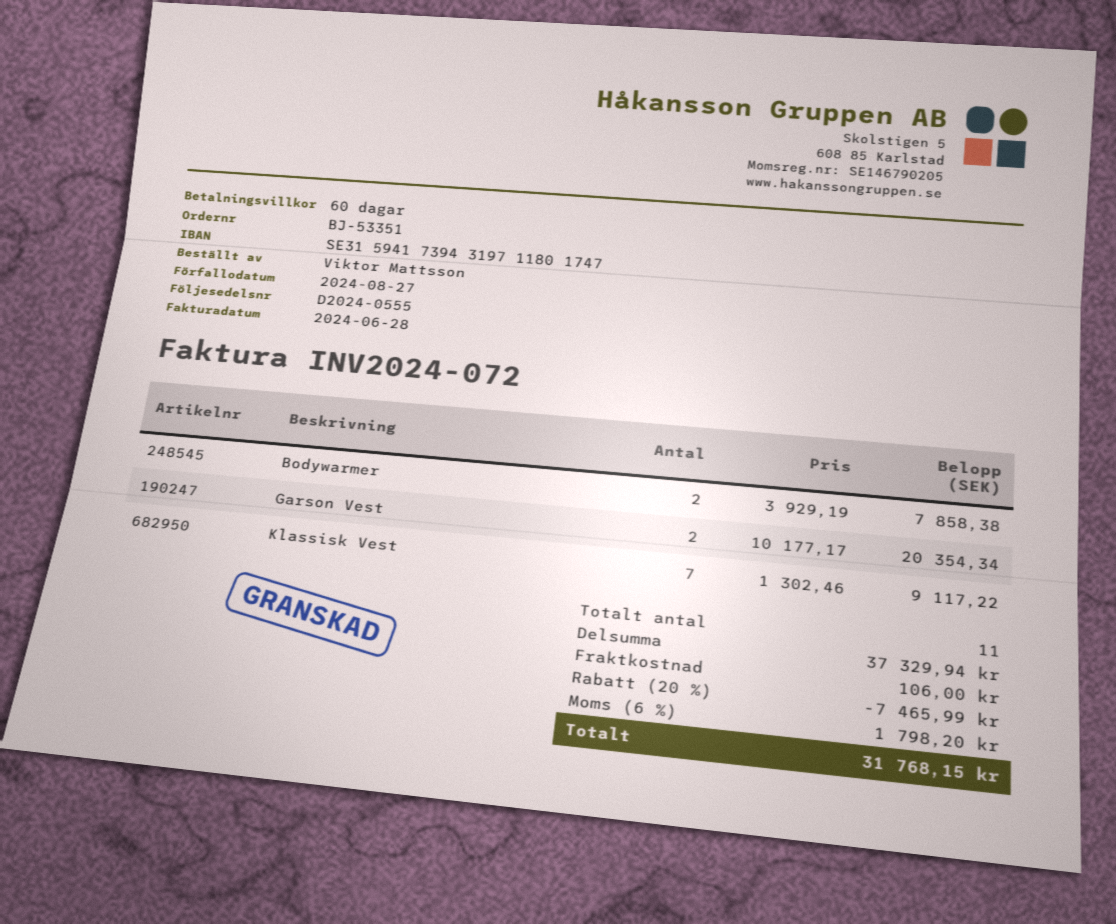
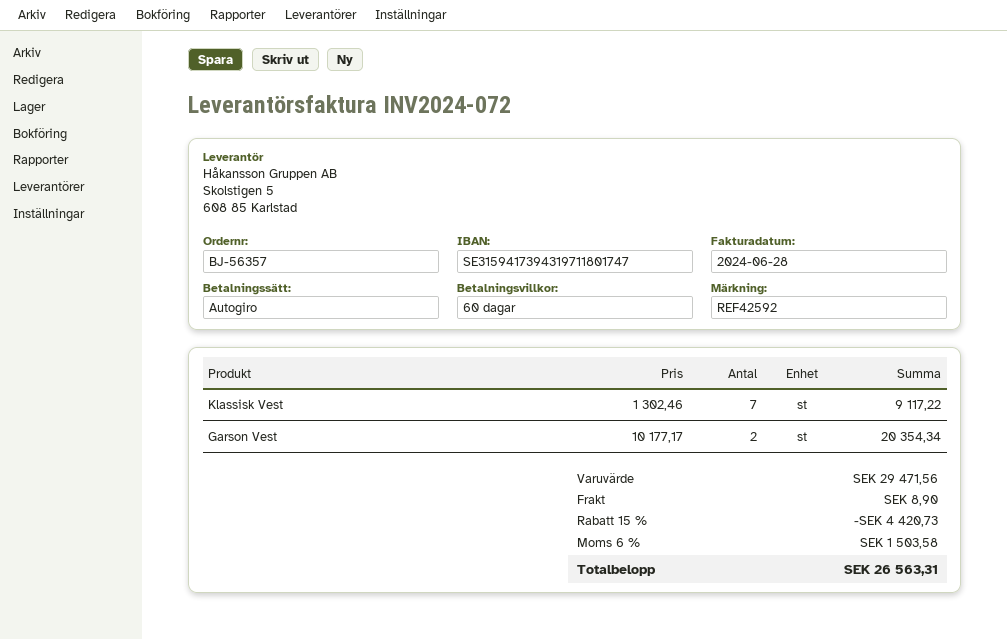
order number: BJ-53351 -> BJ-56357
Bodywarmer: 2 x 3929.19 = 7858.38 -> none
subtotal: 37329.94 -> 29471.56
discount: 20% = 7465.99 -> 15% = 4420.73
shipping: 106.00 -> 8.90
tax: 6% = 1798.20 -> 6% = 1503.58
total: 31768.15 -> 26563.31

